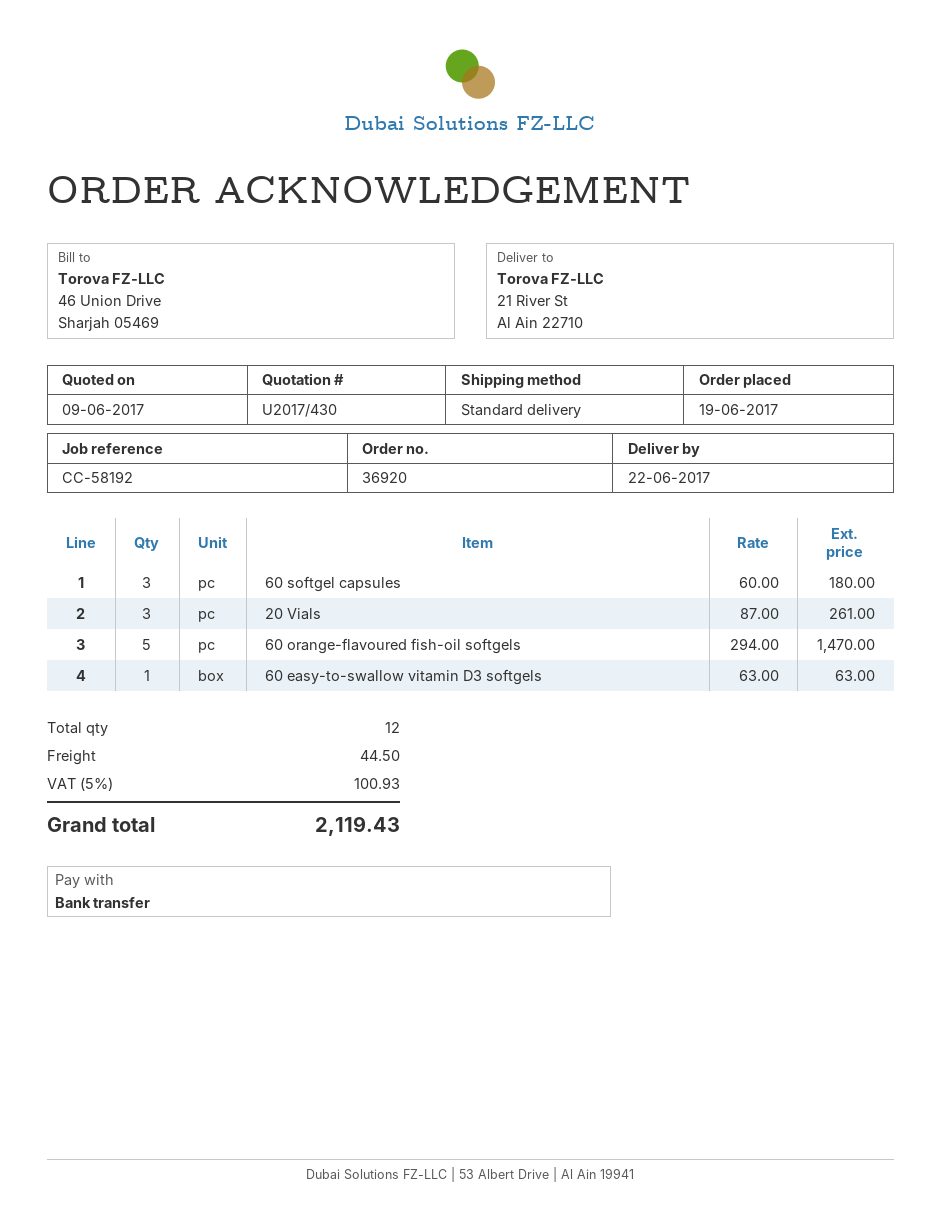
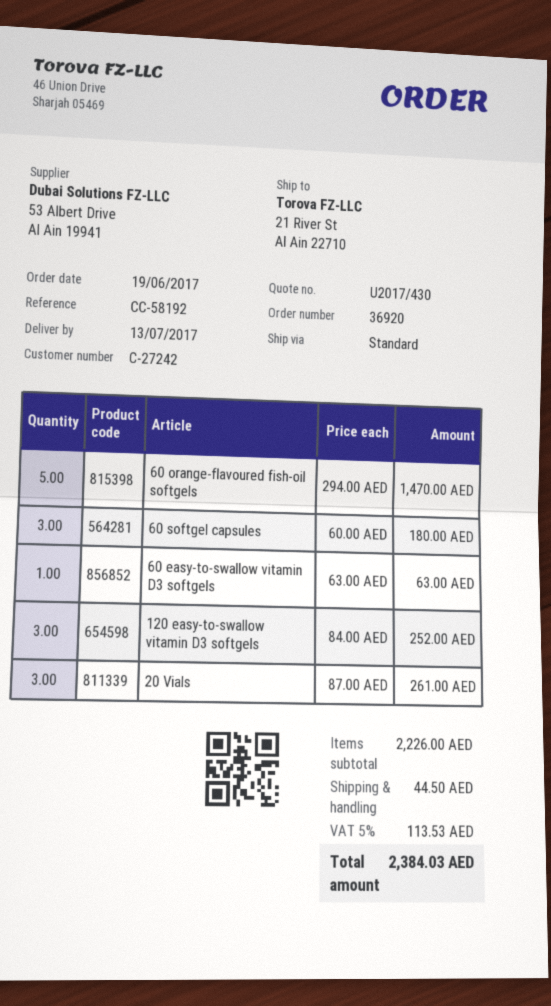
delivery date: 2017-06-22 -> 2017-07-13
120 easy-to-swallow vitamin D3 softgels: none -> 3 x 84.00 = 252.00
tax: 5% = 100.93 -> 5% = 113.53
total: 2119.43 -> 2384.03

